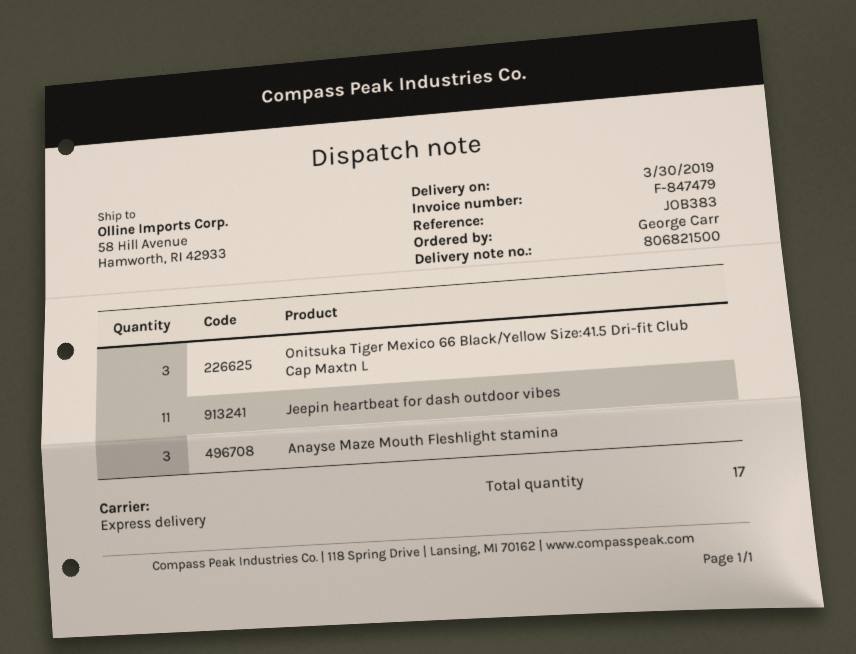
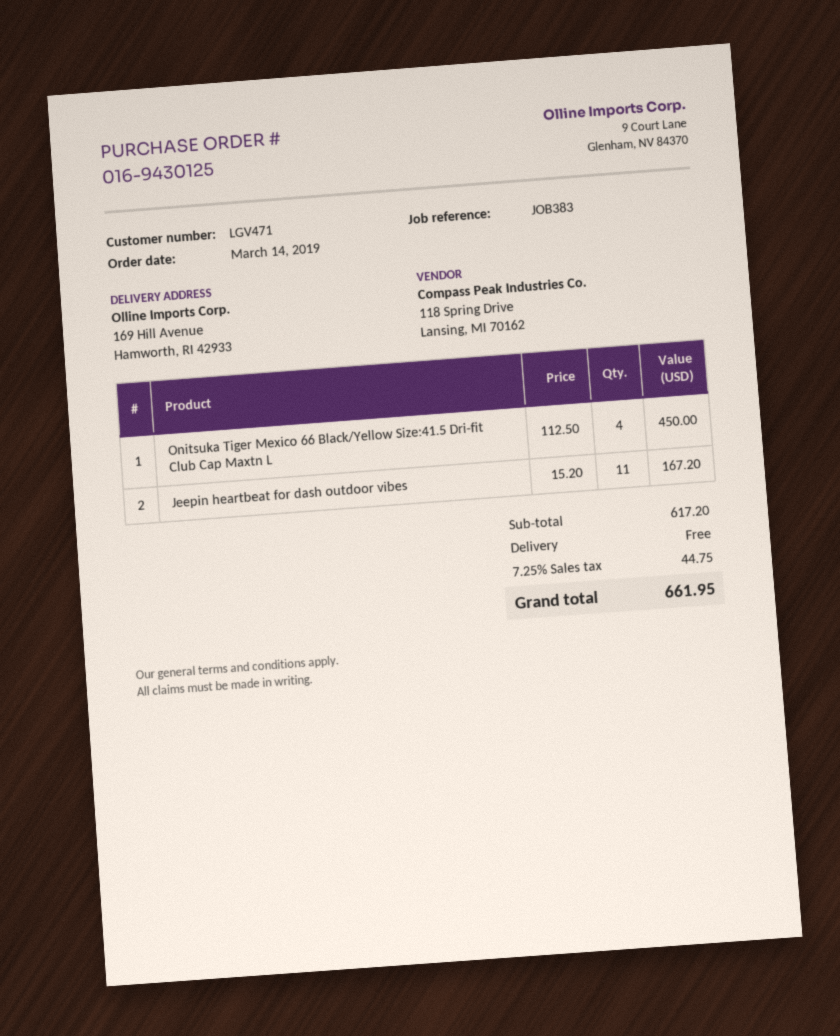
ship to: 58 Hill Avenue, Hamworth, RI 42933 -> 169 Hill Avenue, Hamworth, RI 42933
Onitsuka Tiger Mexico 66 Black/Yellow Size:41.5 Dri-fit Club Cap Maxtn L: 3 -> 4
Anayse Maze Mouth Fleshlight stamina: 3 -> none

